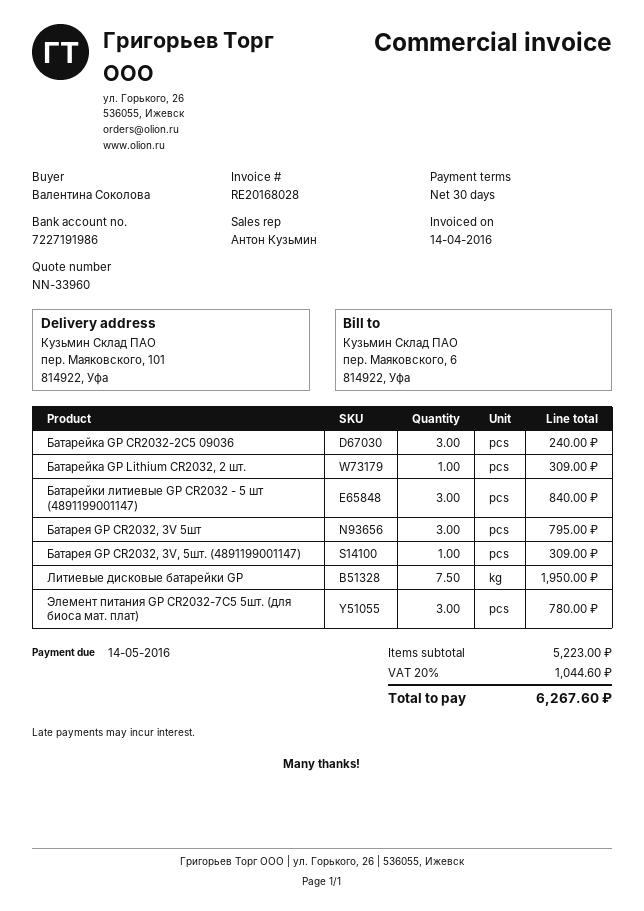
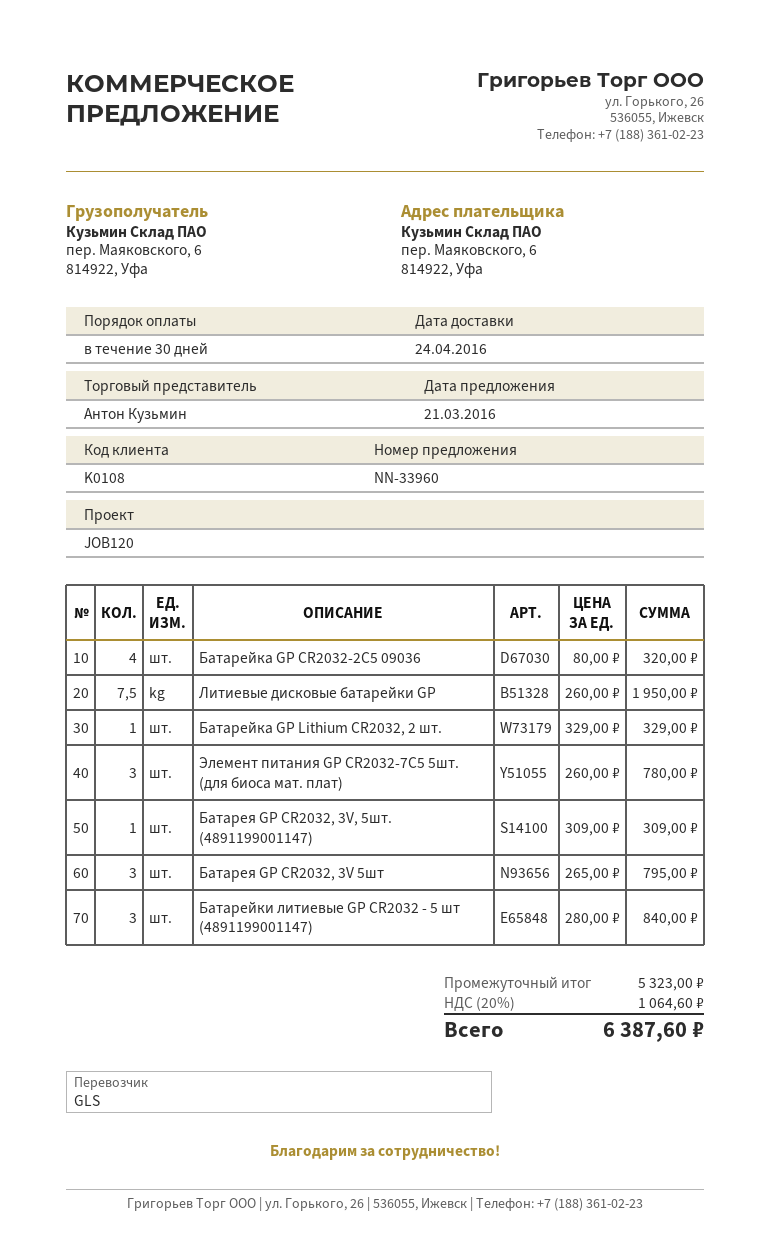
ship to: пер. Маяковского, 101, 814922, Уфа -> пер. Маяковского, 6, 814922, Уфа
Батарейка GP CR2032-2C5 09036: 3 for 240.00 -> 4 for 320.00
Батарейка GP Lithium CR2032, 2 шт.: 1 for 309.00 -> 1 for 329.00
subtotal: 5223.00 -> 5323.00
tax: 20% = 1044.60 -> 20% = 1064.60
total: 6267.60 -> 6387.60

